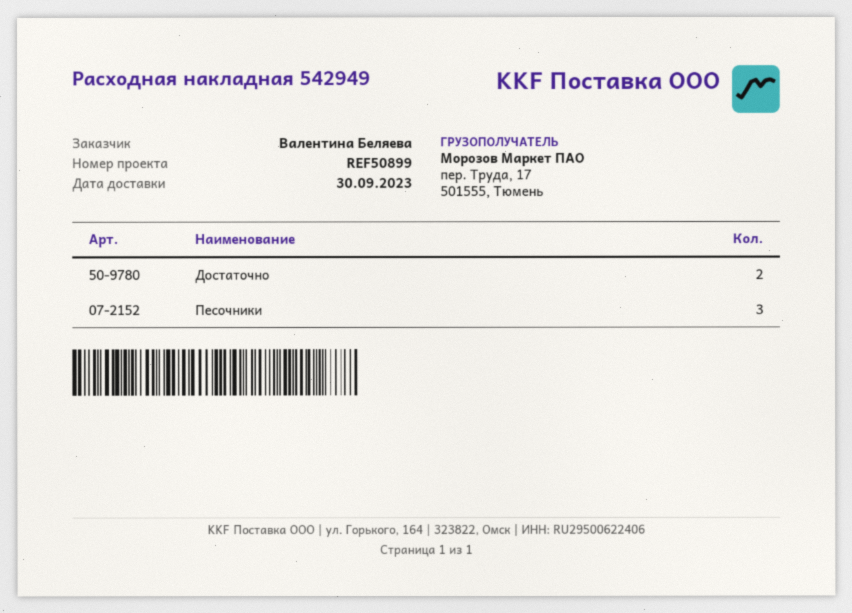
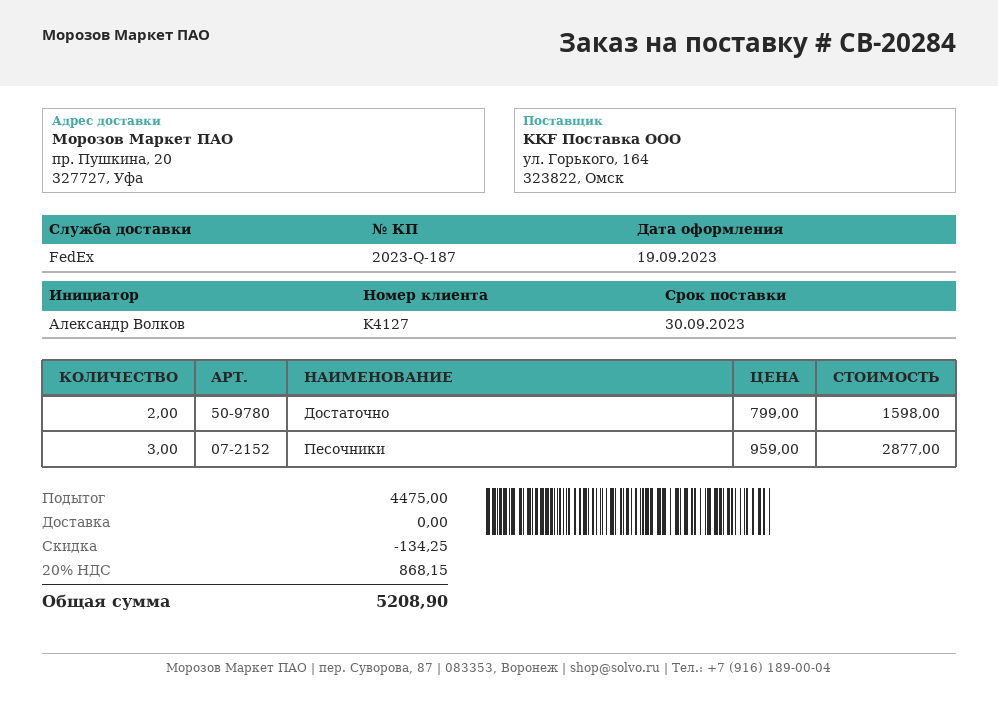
ordered by: Валентина Беляева -> Александр Волков
ship to: пер. Труда, 17, 501555, Тюмень -> пр. Пушкина, 20, 327727, Уфа

